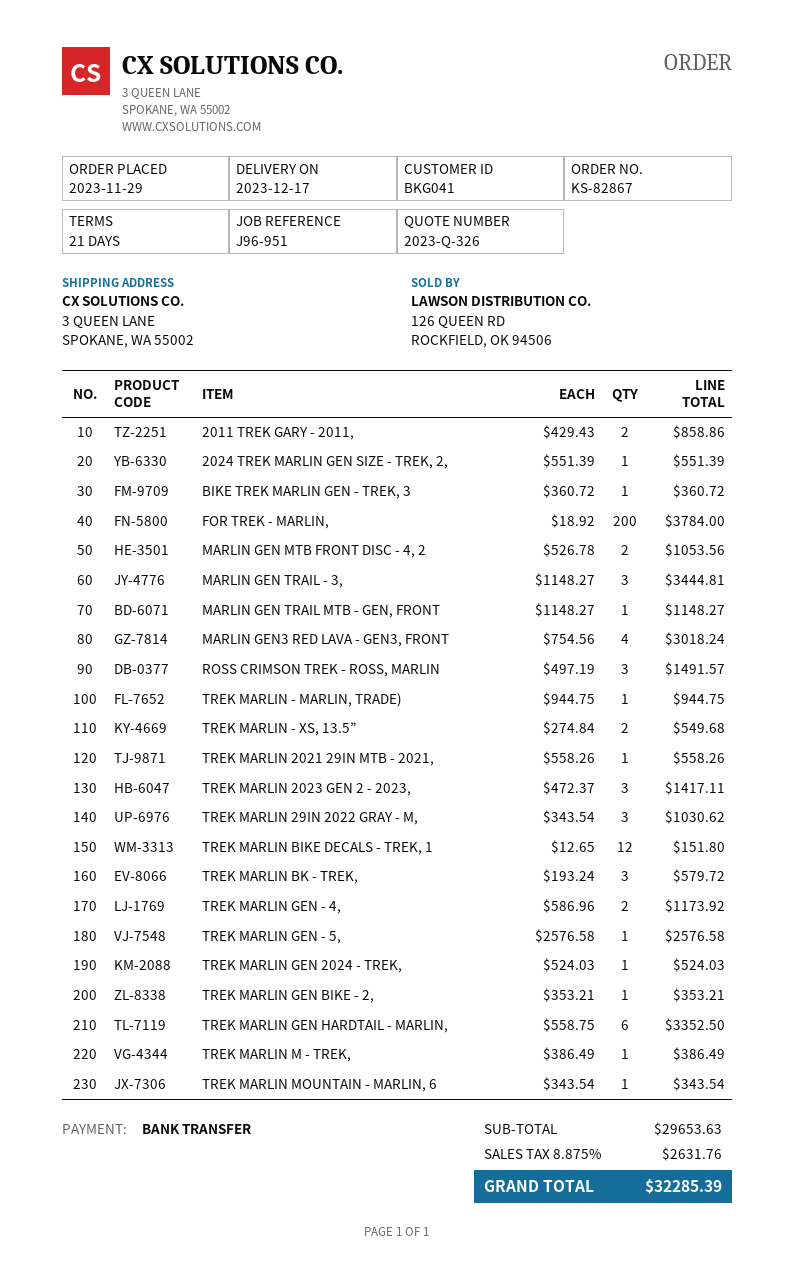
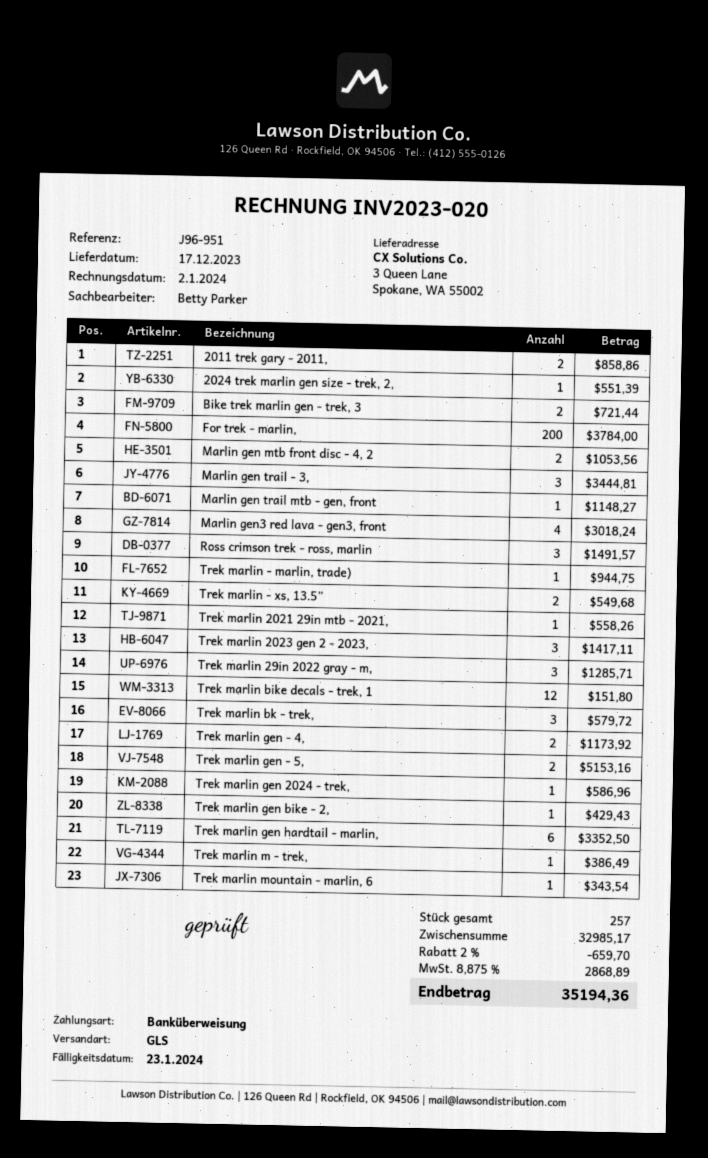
BIKE TREK MARLIN GEN - TREK, 3: 1 for 360.72 -> 2 for 721.44
TREK MARLIN 29IN 2022 GRAY - M,: 3 for 1030.62 -> 3 for 1285.71
TREK MARLIN GEN - 5,: 1 for 2576.58 -> 2 for 5153.16
TREK MARLIN GEN 2024 - TREK,: 1 for 524.03 -> 1 for 586.96
TREK MARLIN GEN BIKE - 2,: 1 for 353.21 -> 1 for 429.43
subtotal: 29653.63 -> 32985.17
discount: none -> 2% = 659.70
tax: 8.875% = 2631.76 -> 8.875% = 2868.89
total: 32285.39 -> 35194.36

